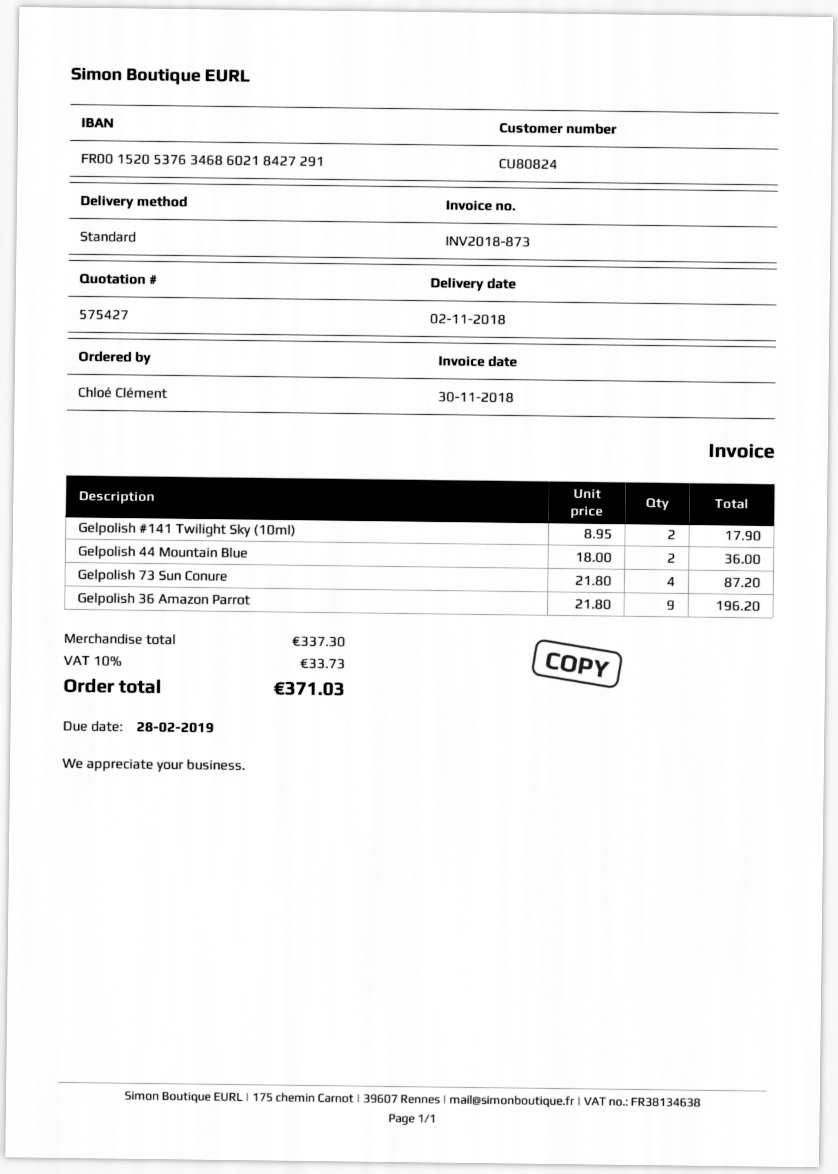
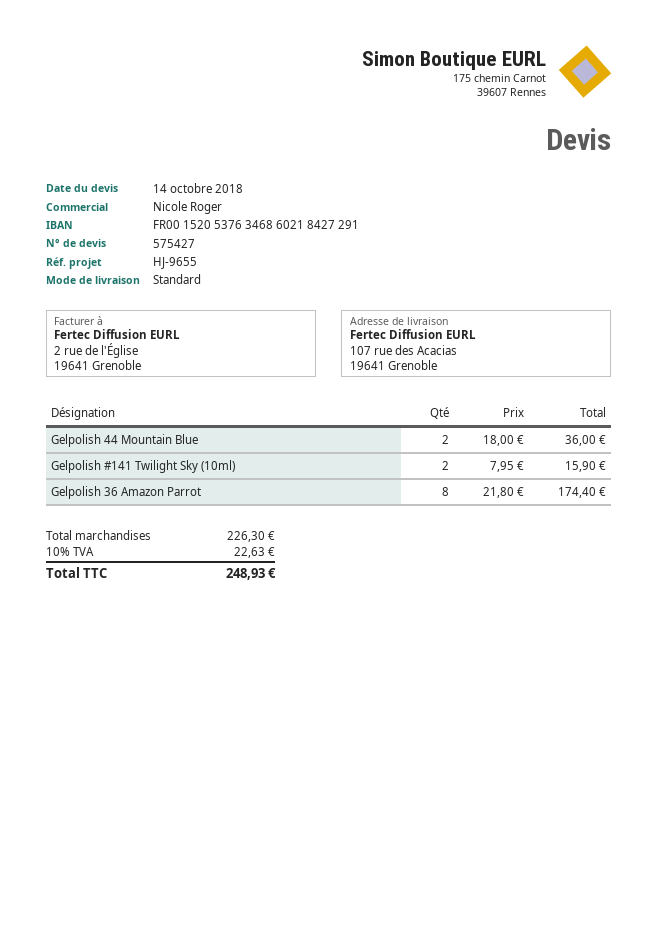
Gelpolish #141 Twilight Sky (10ml): 2 x 8.95 = 17.90 -> 2 x 7.95 = 15.90
Gelpolish 73 Sun Conure: 4 x 21.80 = 87.20 -> none
Gelpolish 36 Amazon Parrot: 9 x 21.80 = 196.20 -> 8 x 21.80 = 174.40
subtotal: 337.30 -> 226.30
tax: 10% = 33.73 -> 10% = 22.63
total: 371.03 -> 248.93

